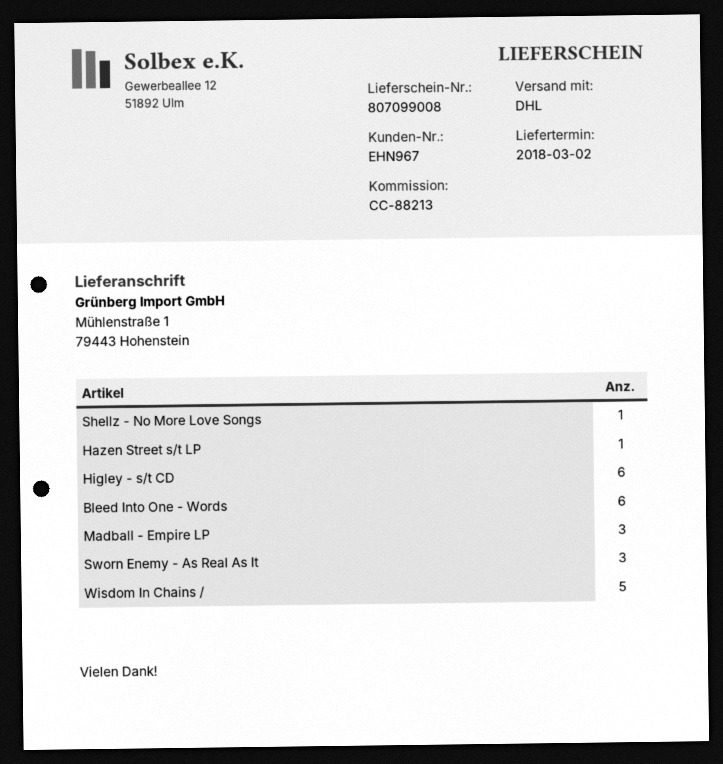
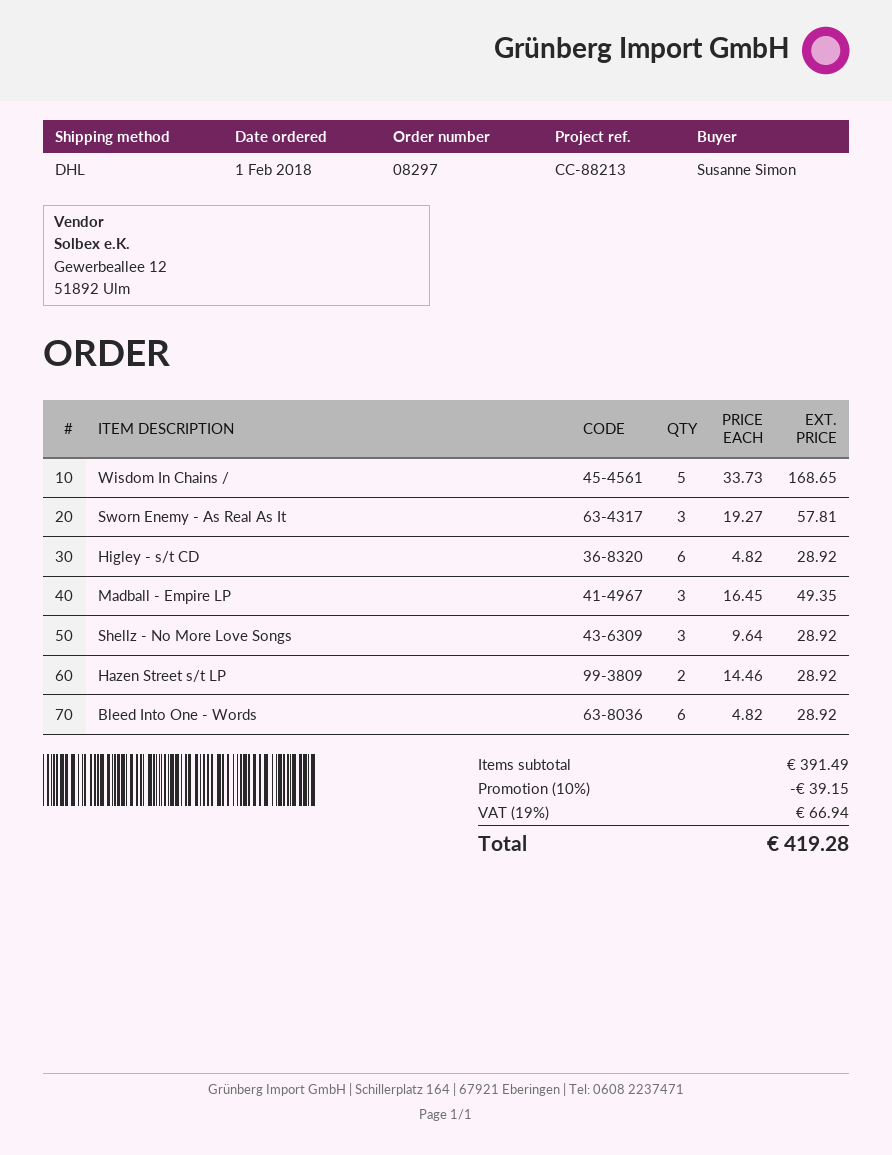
Shellz - No More Love Songs: 1 -> 3
Hazen Street s/t LP: 1 -> 2

